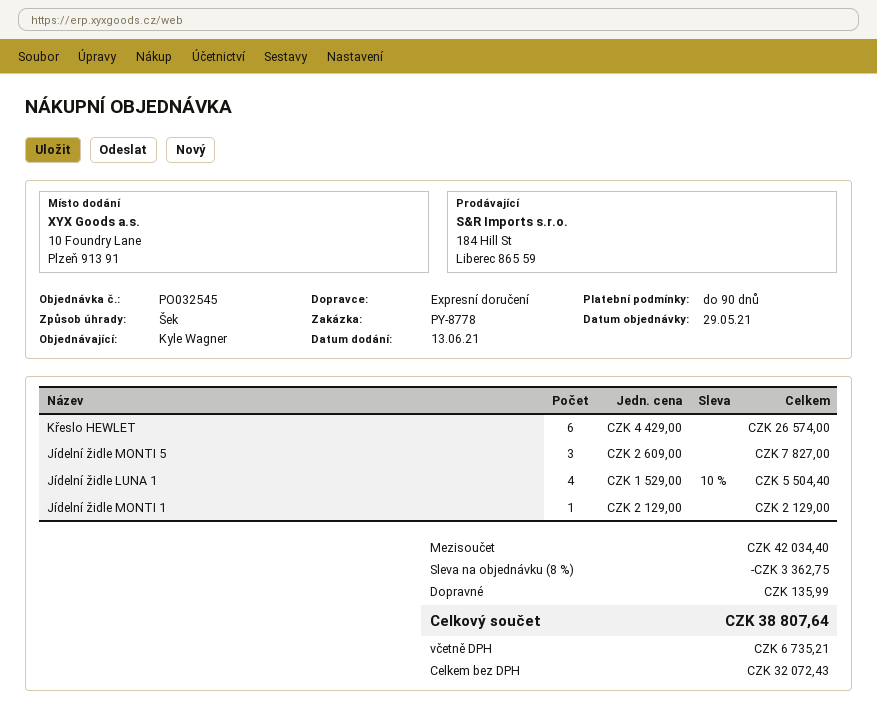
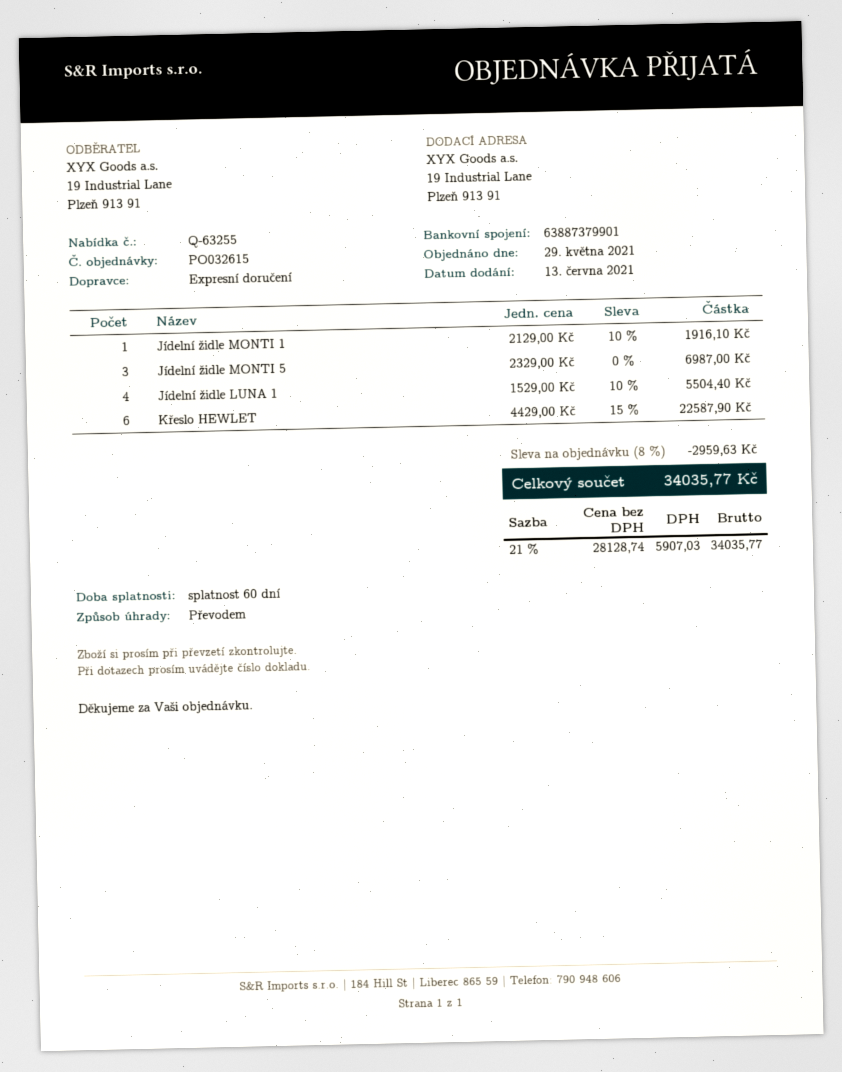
order number: PO032545 -> PO032615
payment terms: 90 days -> 60 days
payment method: cheque -> bank transfer
ship to: 10 Foundry Lane, Plzeň 913 91 -> 19 Industrial Lane, Plzeň 913 91
Křeslo HEWLET: 6 x 4429.00 = 26574.00 -> 6 x 4429.00 - 15% = 22587.90
Jídelní židle MONTI 5: 3 x 2609.00 = 7827.00 -> 3 x 2329.00 = 6987.00
Jídelní židle MONTI 1: 1 x 2129.00 = 2129.00 -> 1 x 2129.00 - 10% = 1916.10
discount: 8% = 3362.75 -> 8% = 2959.63
shipping: 135.99 -> none
net: 32072.43 -> 28128.74
tax: 6735.21 -> 5907.03
total: 38807.64 -> 34035.77

